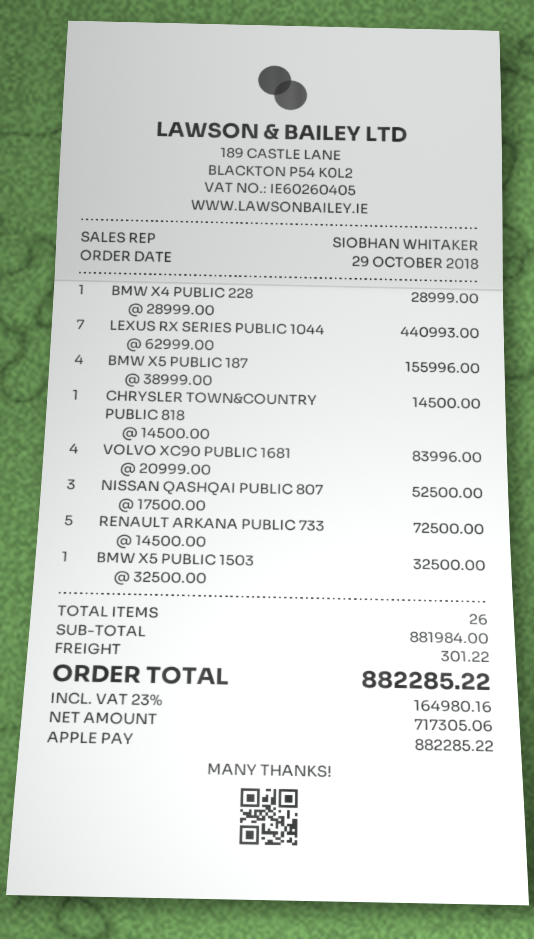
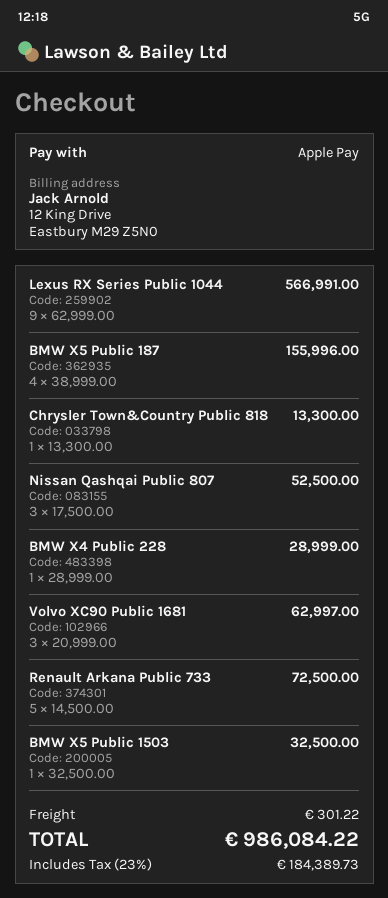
LEXUS RX SERIES PUBLIC 1044: 7 x 62999.00 = 440993.00 -> 9 x 62999.00 = 566991.00
CHRYSLER TOWN&COUNTRY PUBLIC 818: 1 x 14500.00 = 14500.00 -> 1 x 13300.00 = 13300.00
VOLVO XC90 PUBLIC 1681: 4 x 20999.00 = 83996.00 -> 3 x 20999.00 = 62997.00
tax: 23% = 164980.16 -> 23% = 184389.73
total: 882285.22 -> 986084.22

